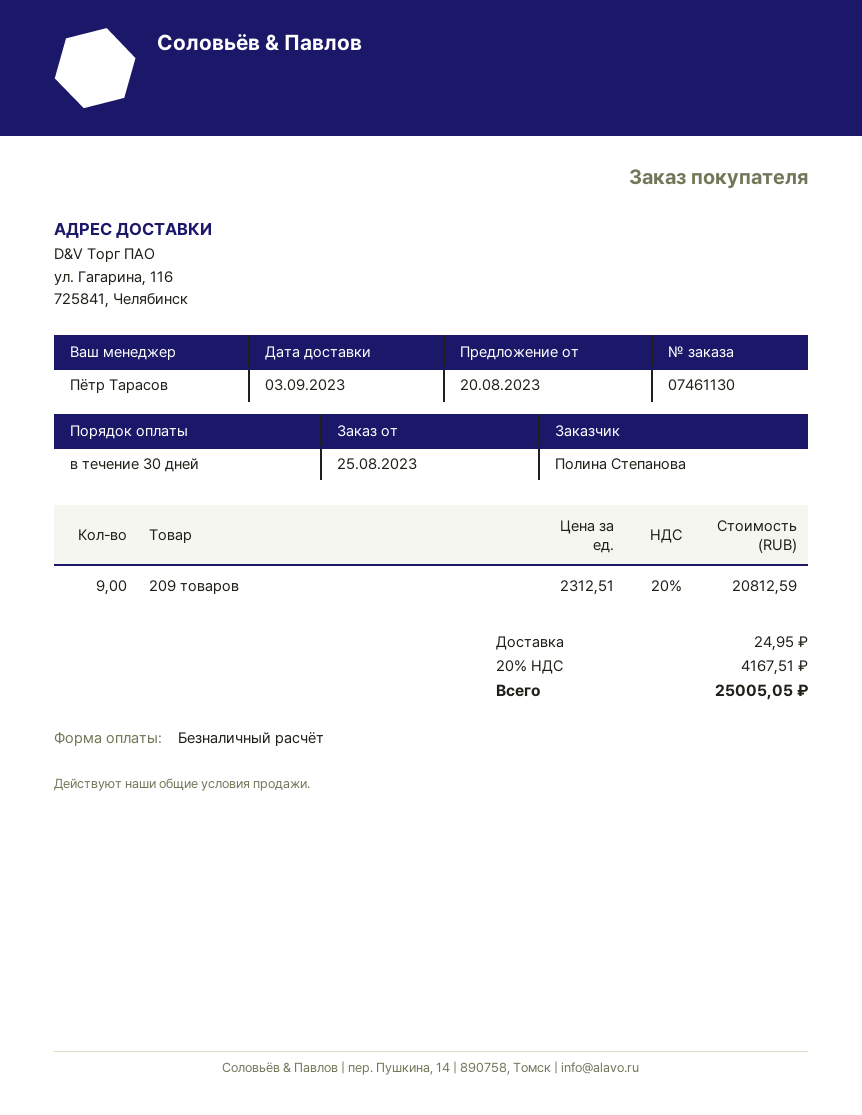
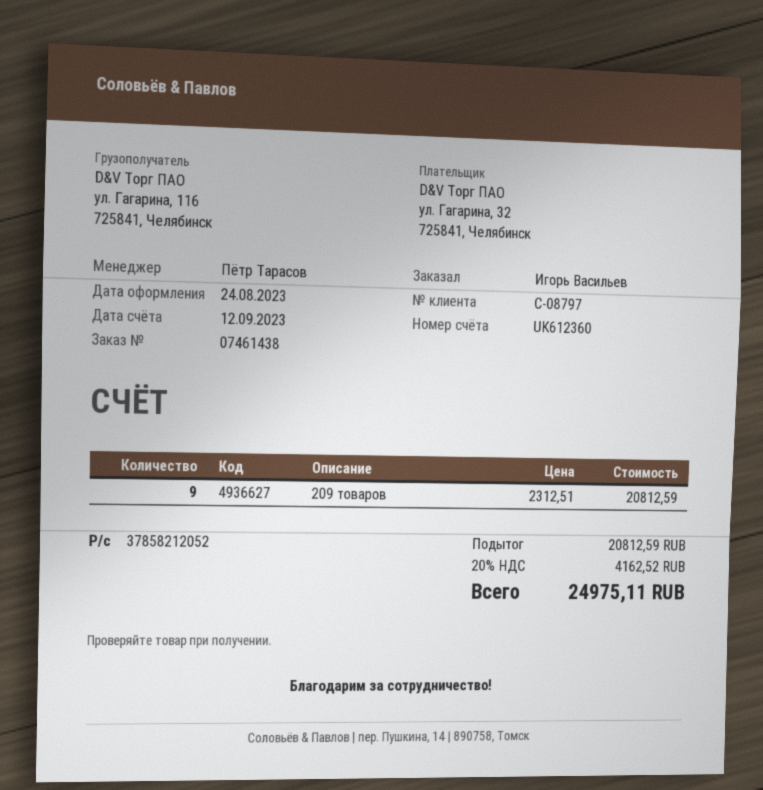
order number: 07461130 -> 07461438
order date: 2023-08-25 -> 2023-08-24
ordered by: Полина Степанова -> Игорь Васильев
shipping: 24.95 -> none
tax: 20% = 4167.51 -> 20% = 4162.52
total: 25005.05 -> 24975.11

